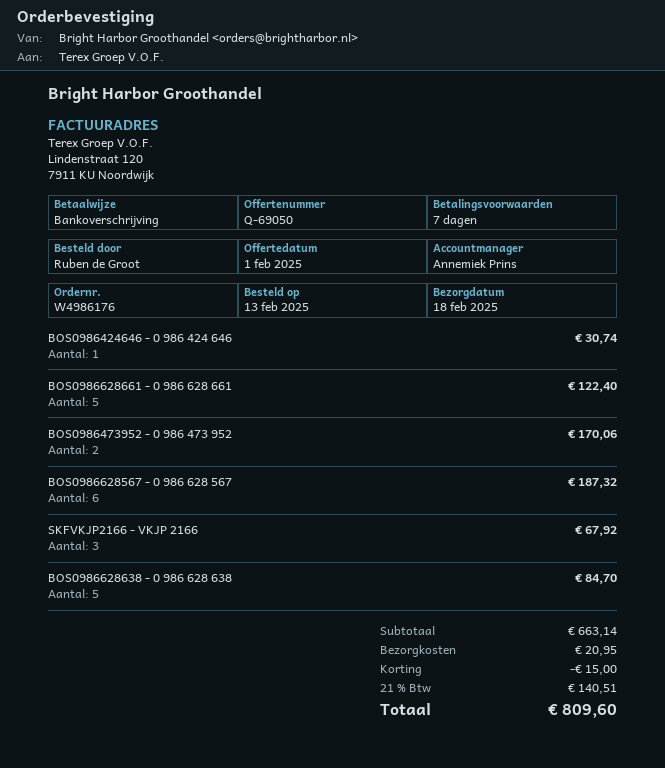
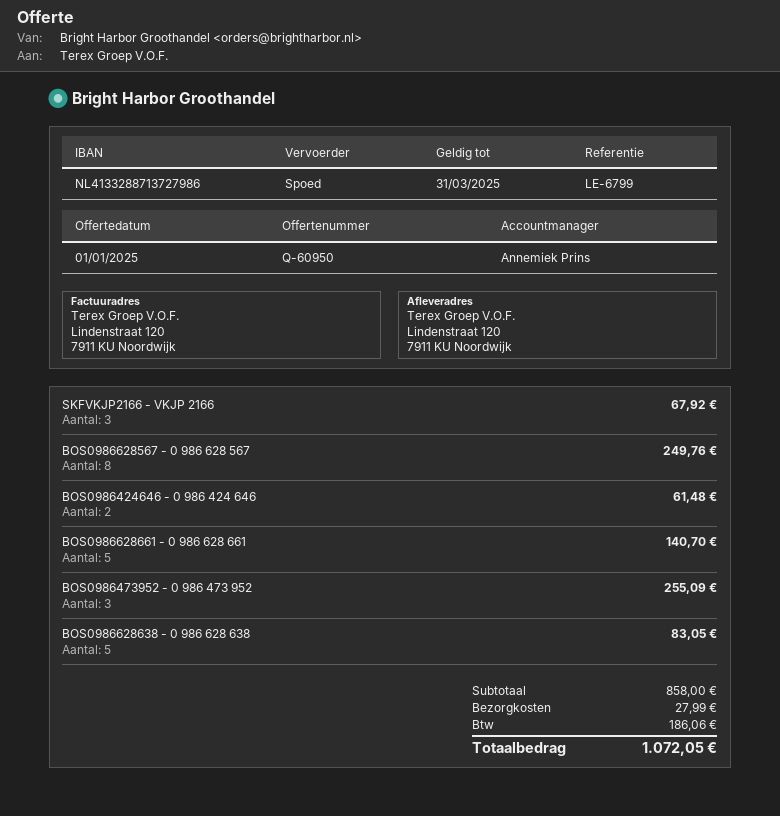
quote number: Q-69050 -> Q-60950
quote date: 2025-02-01 -> 2025-01-01
BOS0986424646 - 0 986 424 646: 1 for 30.74 -> 2 for 61.48
BOS0986628661 - 0 986 628 661: 5 for 122.40 -> 5 for 140.70
BOS0986473952 - 0 986 473 952: 2 for 170.06 -> 3 for 255.09
BOS0986628567 - 0 986 628 567: 6 for 187.32 -> 8 for 249.76
BOS0986628638 - 0 986 628 638: 5 for 84.70 -> 5 for 83.05
subtotal: 663.14 -> 858.00
discount: 15.00 -> none
shipping: 20.95 -> 27.99
tax: 140.51 -> 186.06
total: 809.60 -> 1072.05

